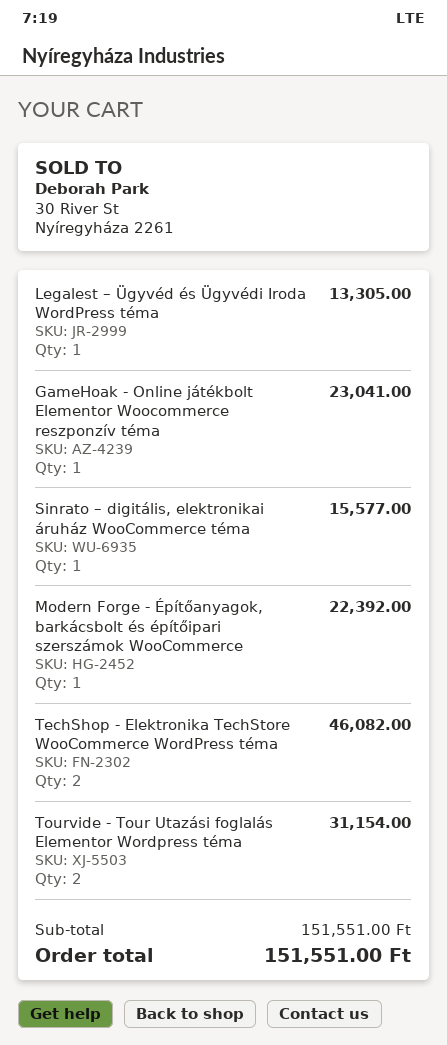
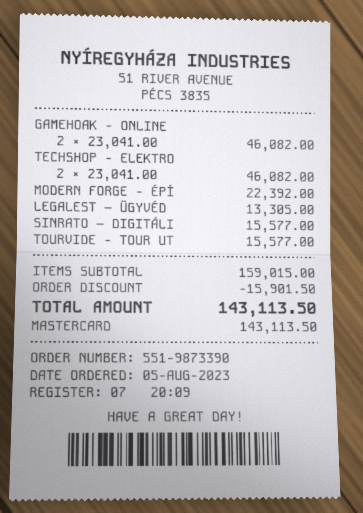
GameHoak - Online játékbolt Elementor Woocommerce reszponzív téma: 1 for 23041.00 -> 2 for 46082.00
Tourvide - Tour Utazási foglalás Elementor Wordpress téma: 2 for 31154.00 -> 1 for 15577.00
subtotal: 151551.00 -> 159015.00
discount: none -> 15901.50
total: 151551.00 -> 143113.50

